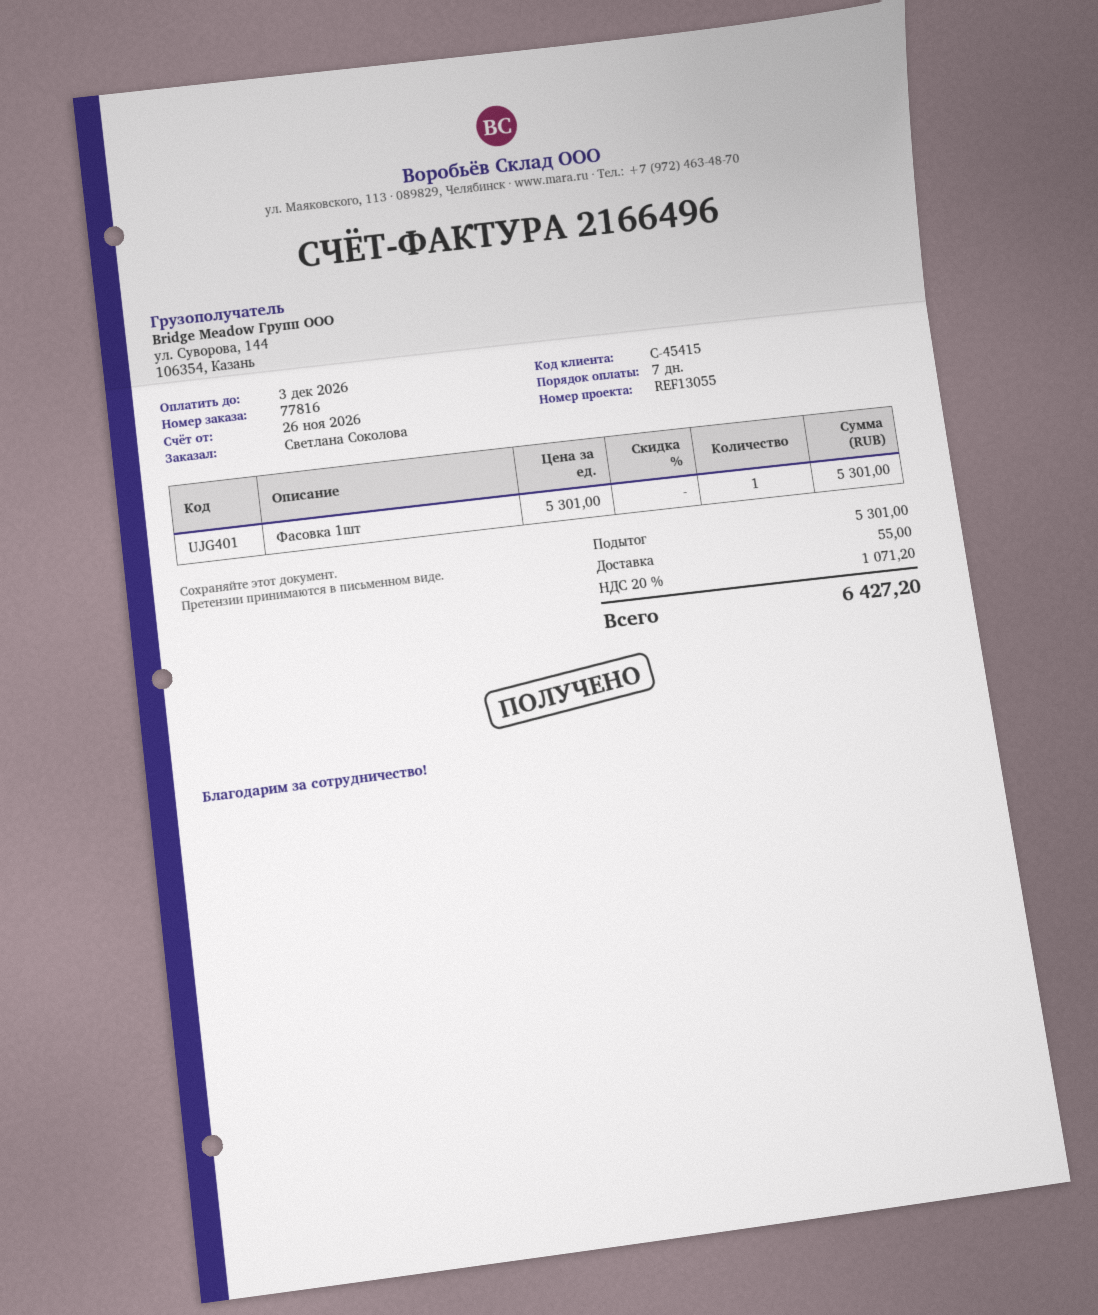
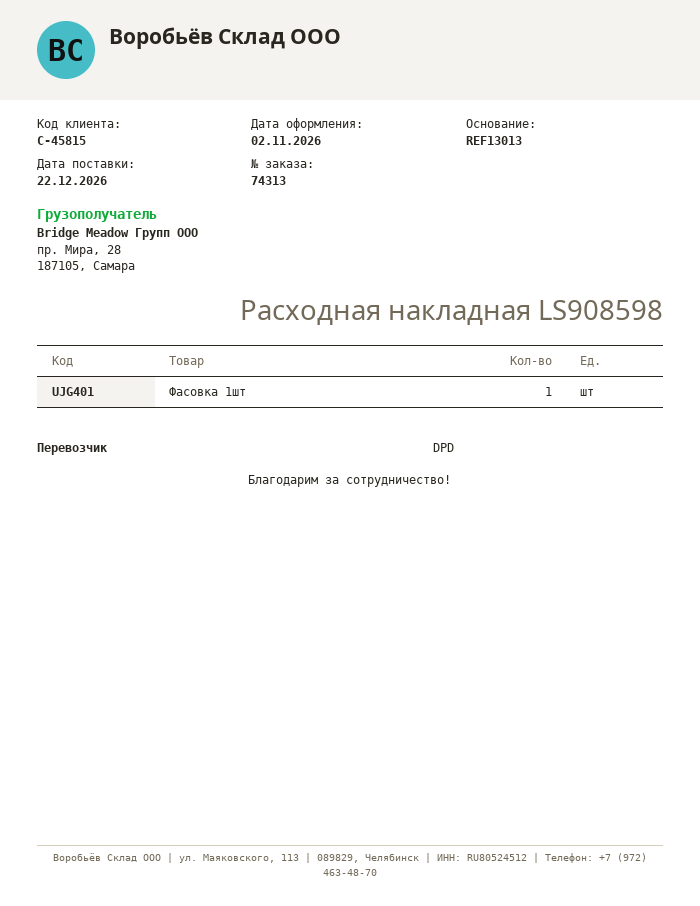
order number: 77816 -> 74313
customer number: C-45415 -> C-45815
reference: REF13055 -> REF13013
ship to: ул. Суворова, 144, 106354, Казань -> пр. Мира, 28, 187105, Самара

